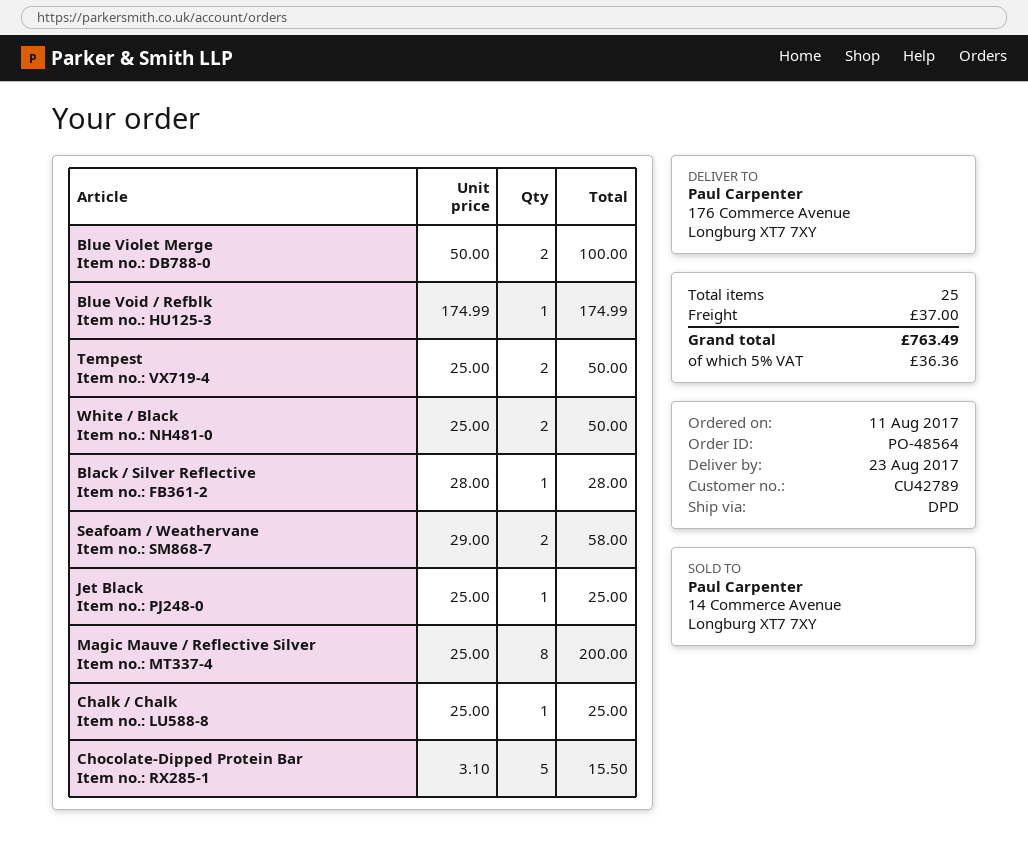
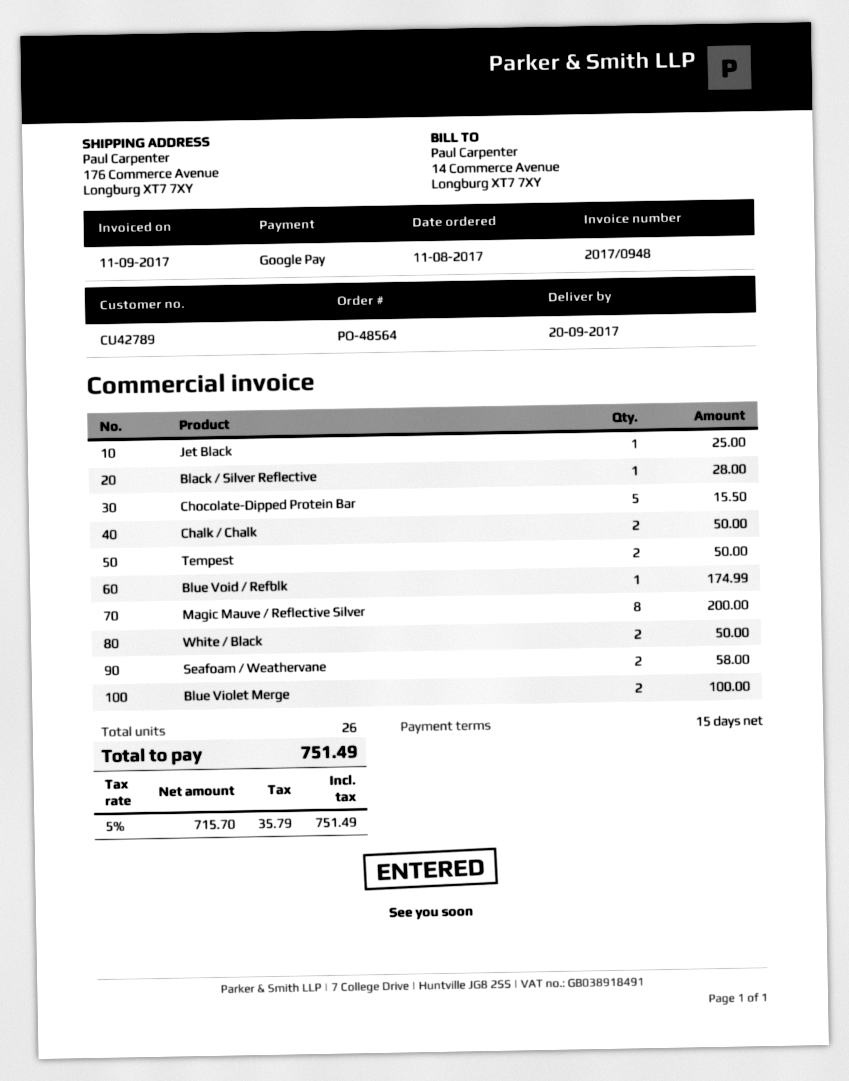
delivery date: 2017-08-23 -> 2017-09-20
Chalk / Chalk: 1 for 25.00 -> 2 for 50.00
total quantity: 25 -> 26
shipping: 37.00 -> none
tax: 5% = 36.36 -> 5% = 35.79
total: 763.49 -> 751.49

